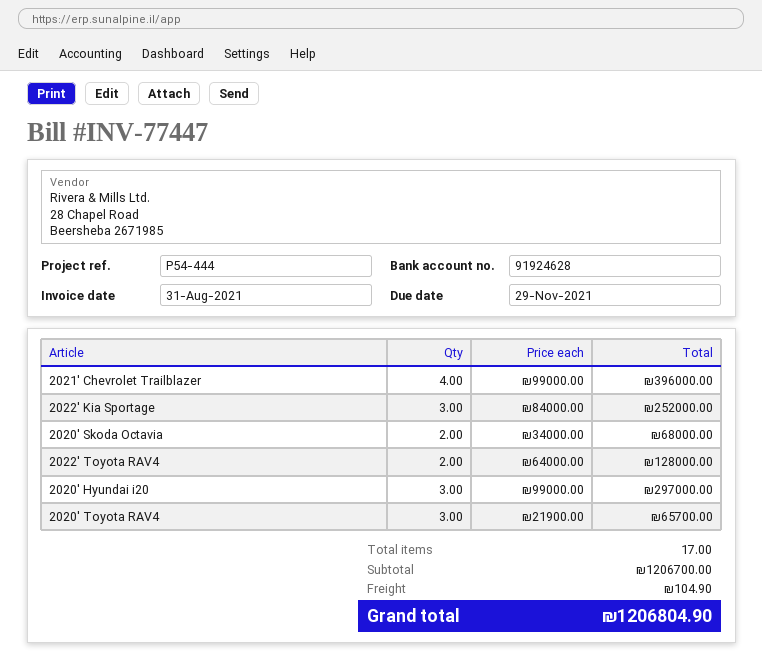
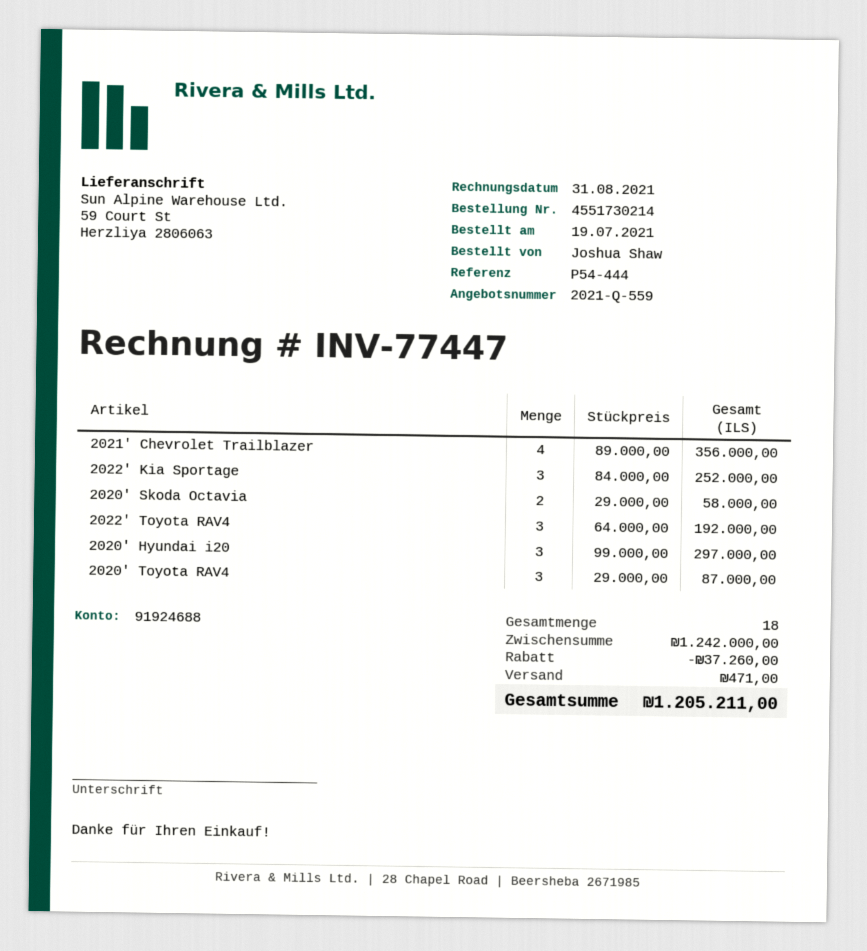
bank account: 91924628 -> 91924688
2021' Chevrolet Trailblazer: 4 x 99000.00 = 396000.00 -> 4 x 89000.00 = 356000.00
2020' Skoda Octavia: 2 x 34000.00 = 68000.00 -> 2 x 29000.00 = 58000.00
2022' Toyota RAV4: 2 x 64000.00 = 128000.00 -> 3 x 64000.00 = 192000.00
2020' Toyota RAV4: 3 x 21900.00 = 65700.00 -> 3 x 29000.00 = 87000.00
total quantity: 17 -> 18
subtotal: 1206700.00 -> 1242000.00
discount: none -> 37260.00
shipping: 104.90 -> 471.00
total: 1206804.90 -> 1205211.00

